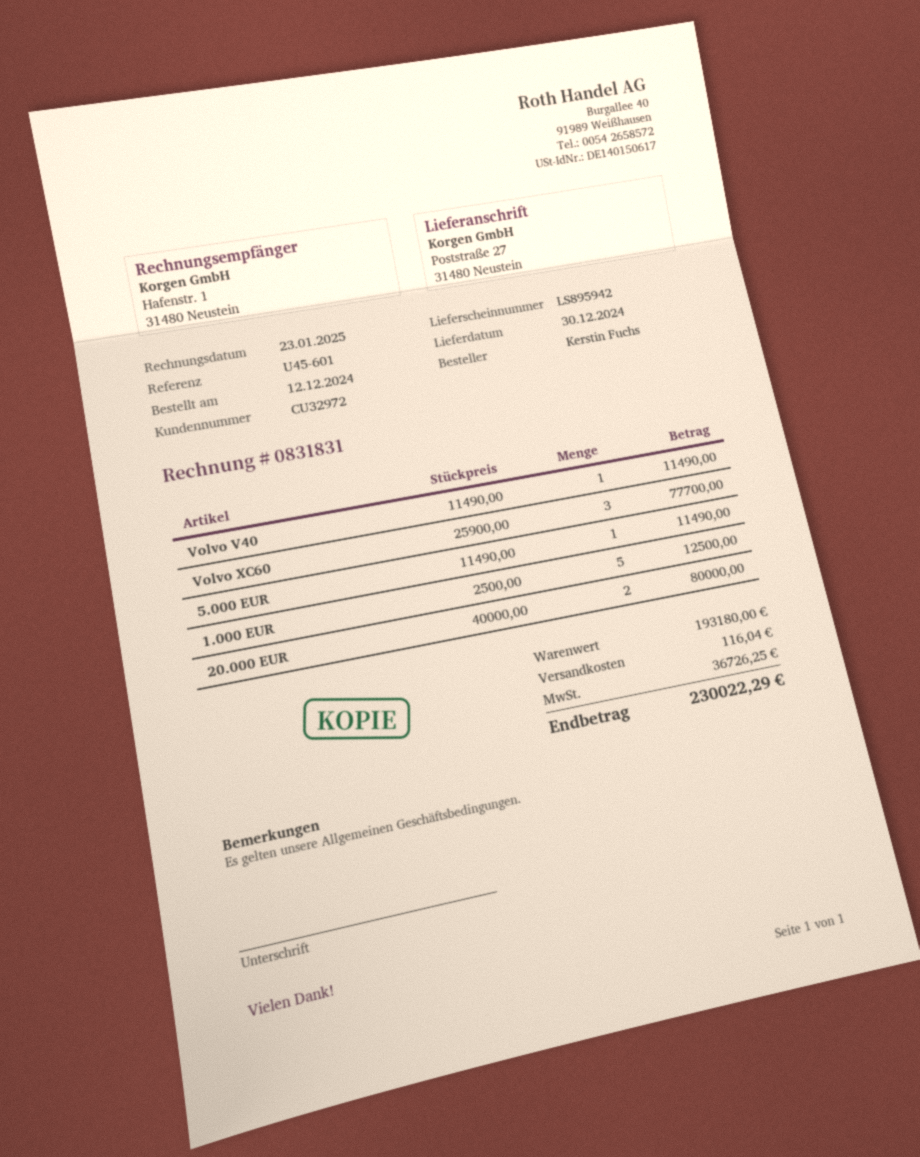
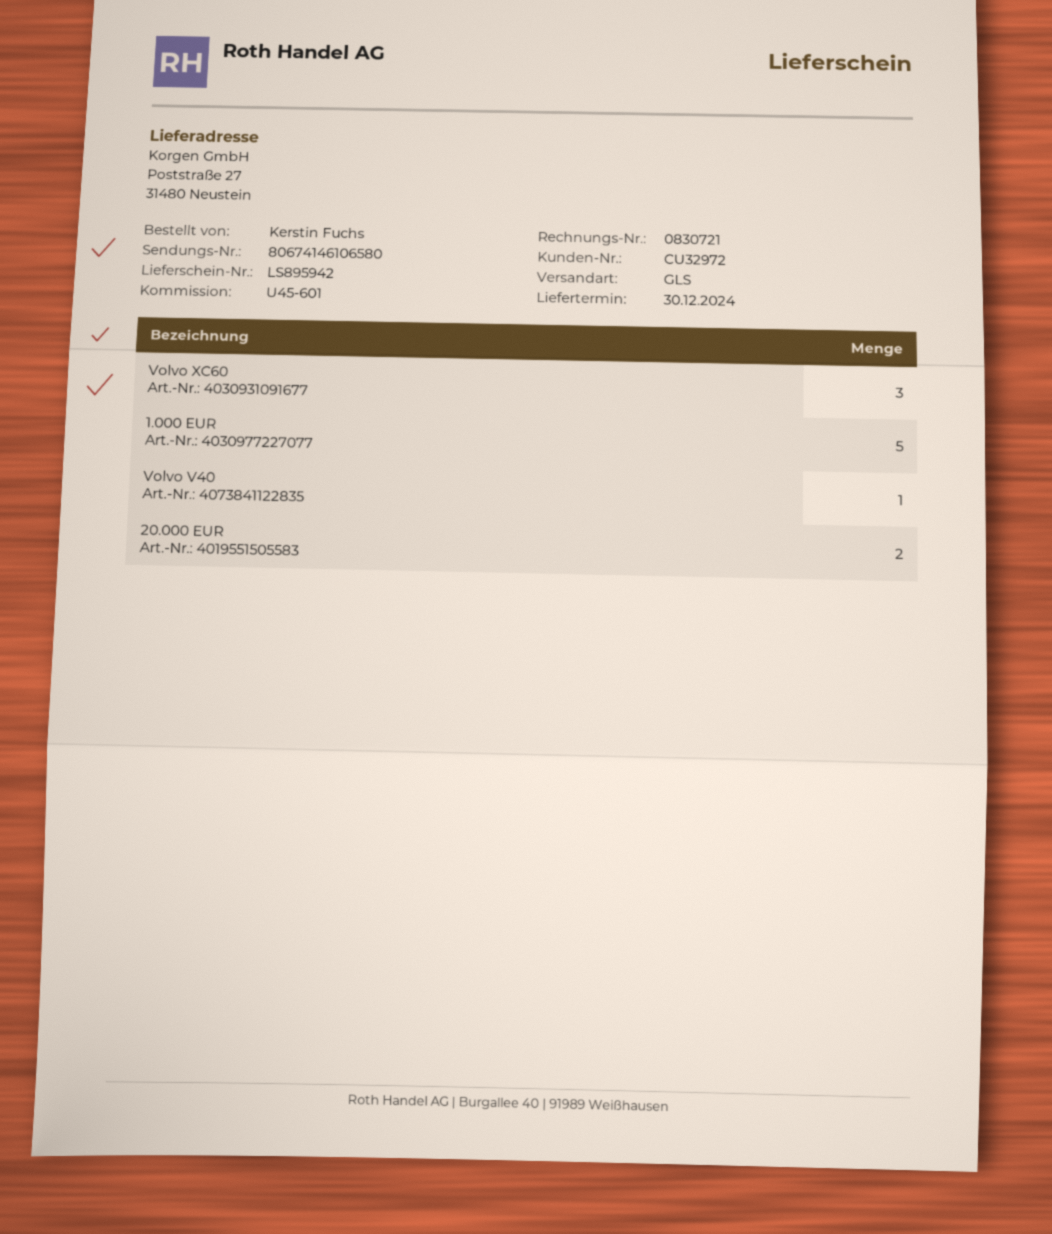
invoice number: 0831831 -> 0830721
5.000 EUR: 1 -> none

